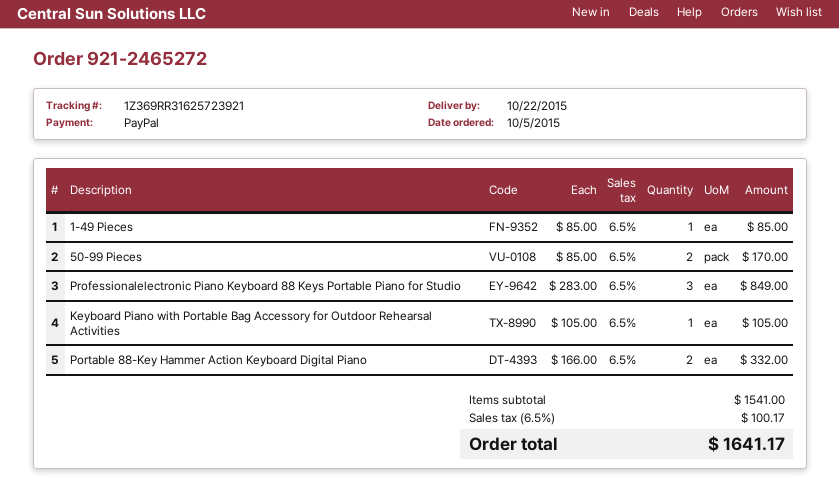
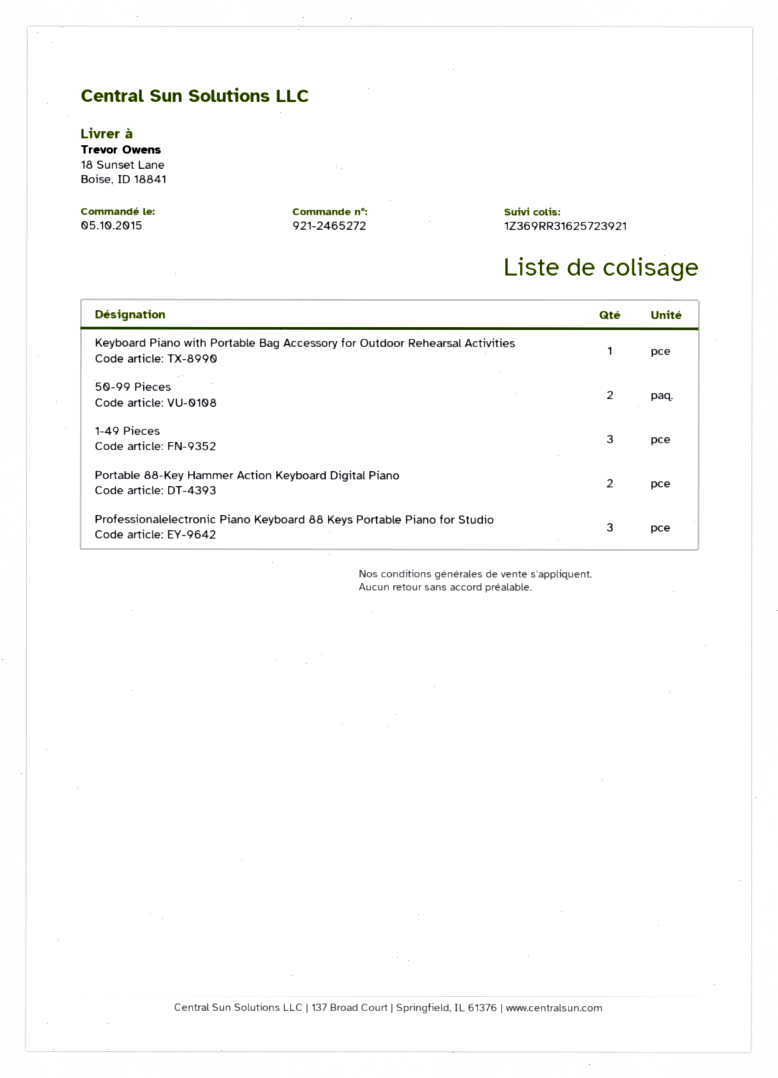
1-49 Pieces: 1 -> 3

